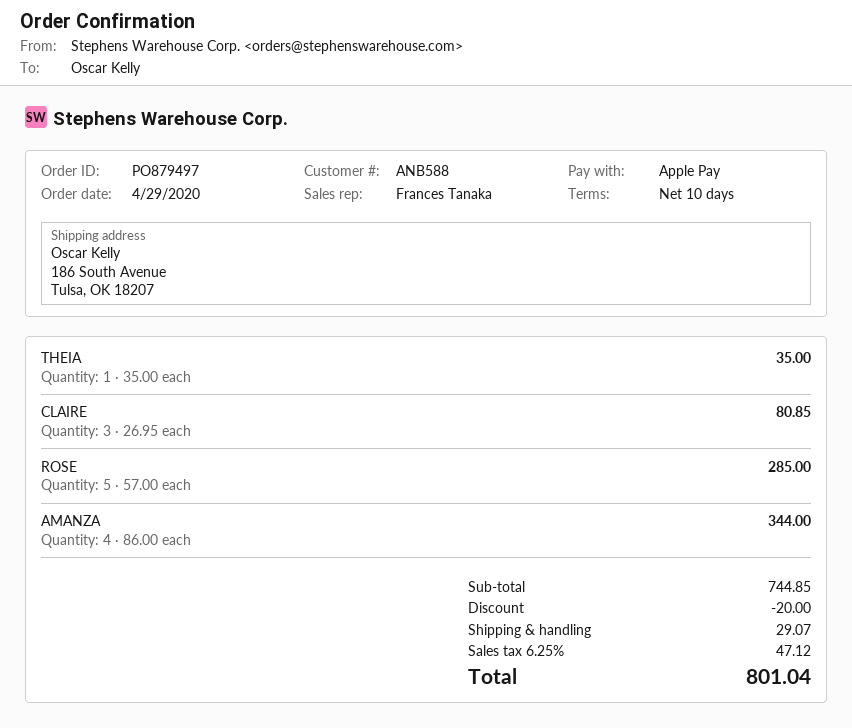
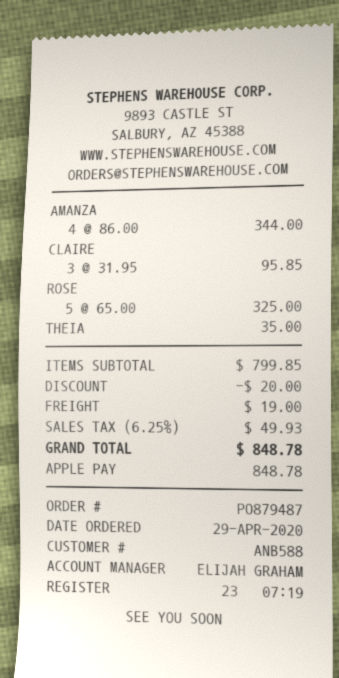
order number: PO879497 -> PO879487
sales rep: Frances Tanaka -> ELIJAH GRAHAM
CLAIRE: 3 x 26.95 = 80.85 -> 3 x 31.95 = 95.85
ROSE: 5 x 57.00 = 285.00 -> 5 x 65.00 = 325.00
subtotal: 744.85 -> 799.85
shipping: 29.07 -> 19.00
tax: 6.25% = 47.12 -> 6.25% = 49.93
total: 801.04 -> 848.78

